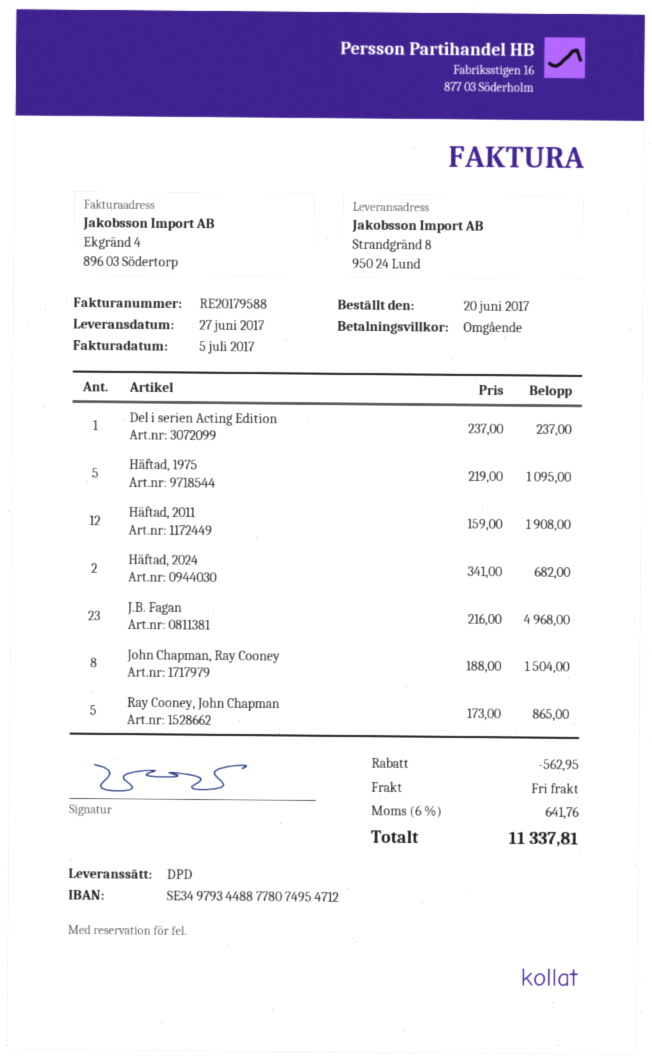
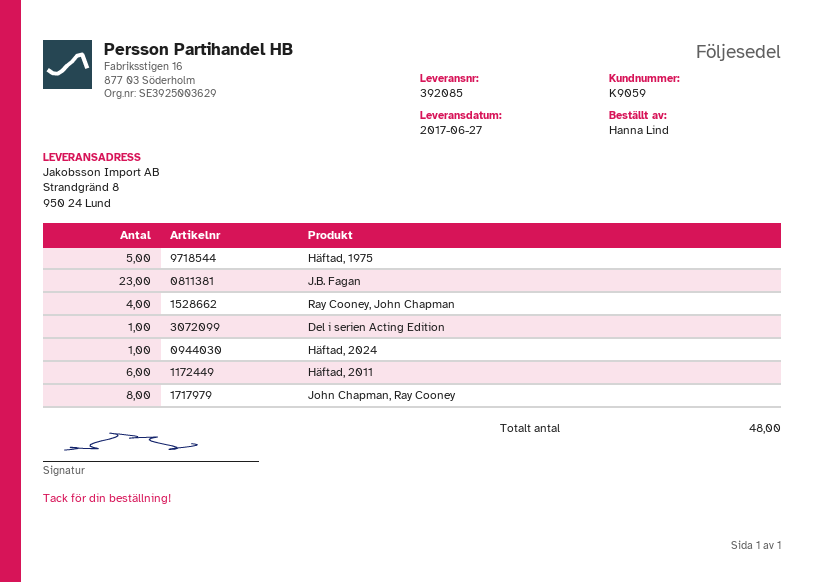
Häftad, 2011: 12 -> 6
Häftad, 2024: 2 -> 1
Ray Cooney, John Chapman: 5 -> 4

